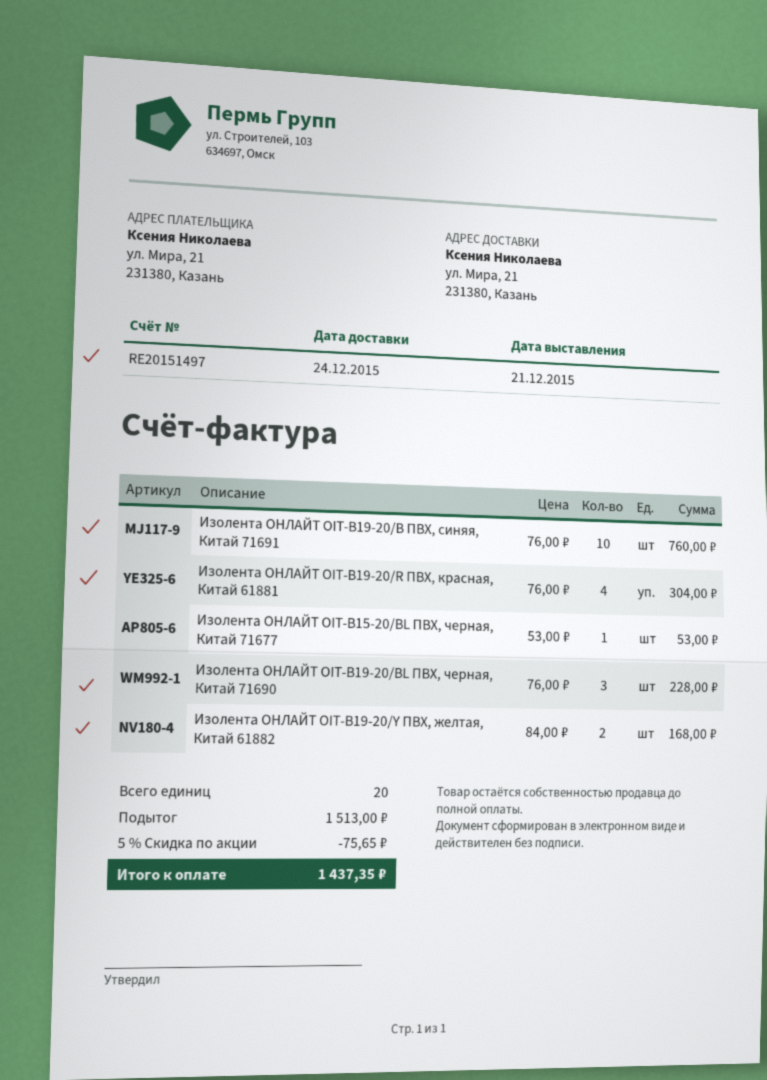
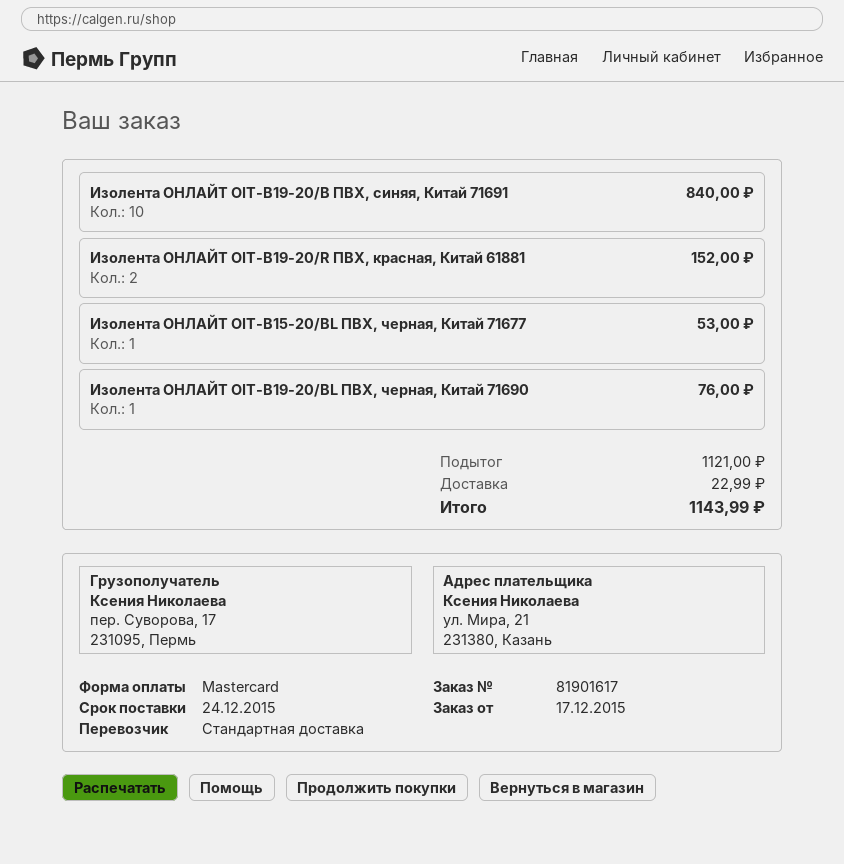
ship to: ул. Мира, 21, 231380, Казань -> пер. Суворова, 17, 231095, Пермь
Изолента ОНЛАЙТ OIT-B19-20/B ПВХ, синяя, Китай 71691: 10 for 760.00 -> 10 for 840.00
Изолента ОНЛАЙТ OIT-B19-20/R ПВХ, красная, Китай 61881: 4 for 304.00 -> 2 for 152.00
Изолента ОНЛАЙТ OIT-B19-20/BL ПВХ, черная, Китай 71690: 3 for 228.00 -> 1 for 76.00
Изолента ОНЛАЙТ OIT-B19-20/Y ПВХ, желтая, Китай 61882: 2 for 168.00 -> none
subtotal: 1513.00 -> 1121.00
discount: 5% = 75.65 -> none
shipping: none -> 22.99
total: 1437.35 -> 1143.99

